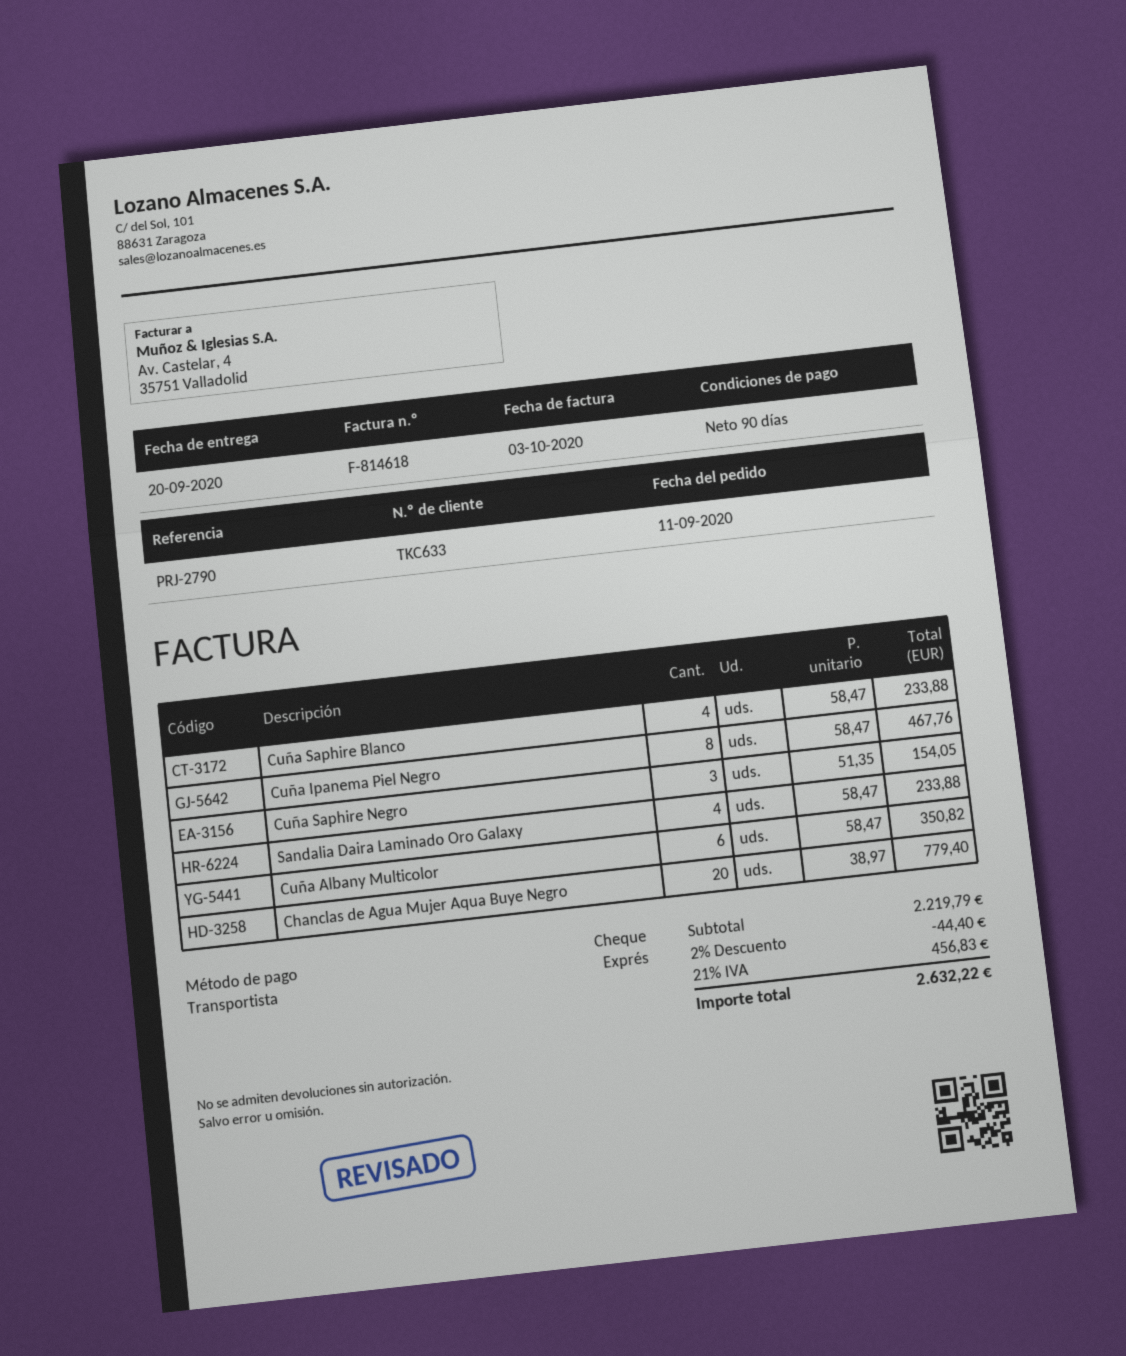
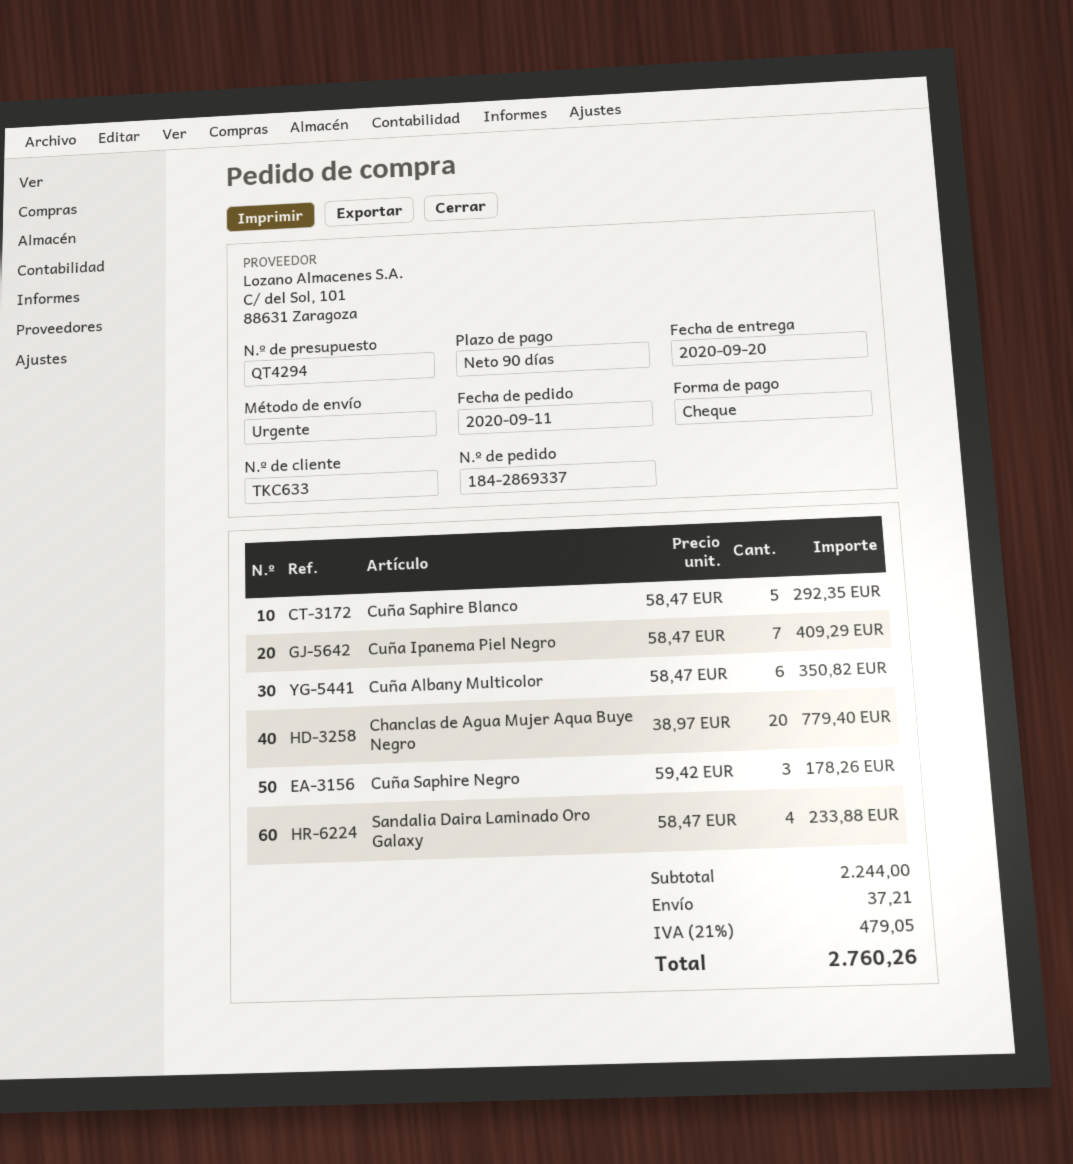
Cuña Saphire Blanco: 4 x 58.47 = 233.88 -> 5 x 58.47 = 292.35
Cuña Ipanema Piel Negro: 8 x 58.47 = 467.76 -> 7 x 58.47 = 409.29
Cuña Saphire Negro: 3 x 51.35 = 154.05 -> 3 x 59.42 = 178.26
subtotal: 2219.79 -> 2244.00
discount: 2% = 44.40 -> none
shipping: none -> 37.21
tax: 21% = 456.83 -> 21% = 479.05
total: 2632.22 -> 2760.26

